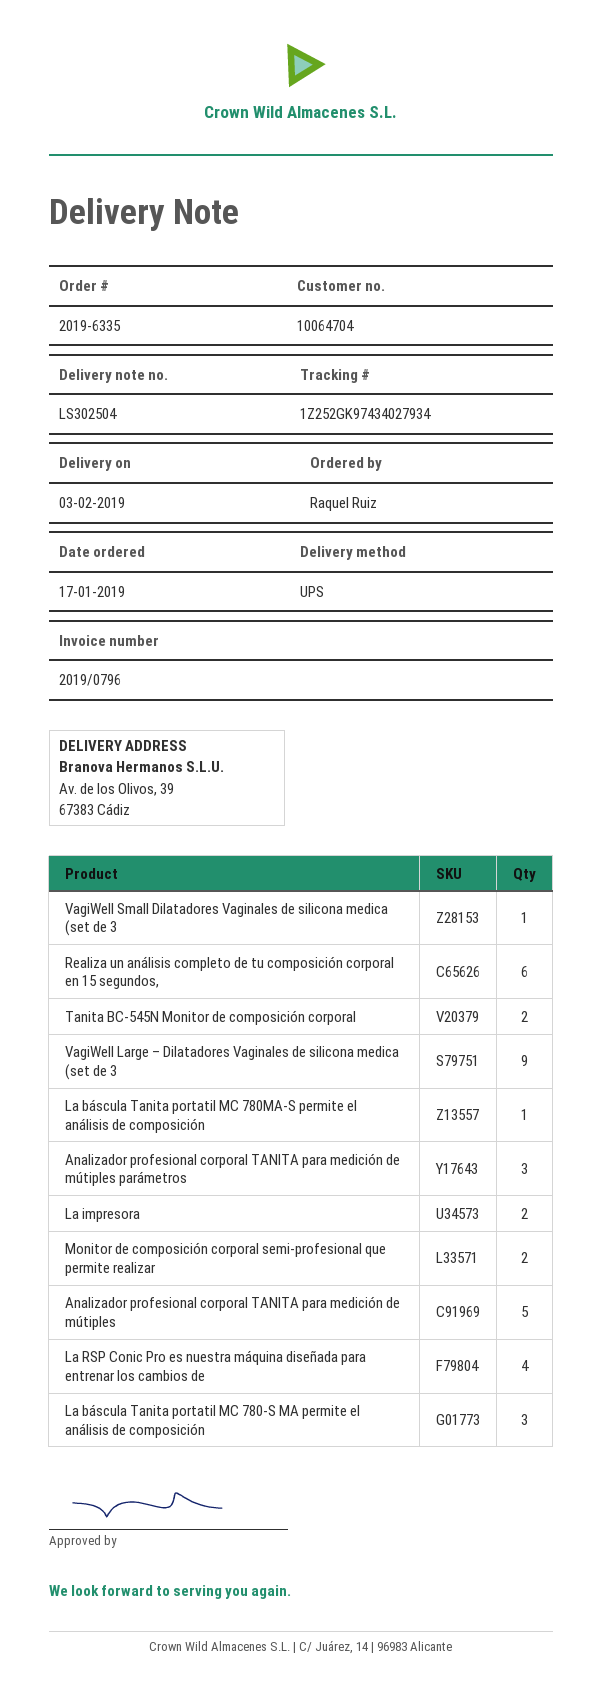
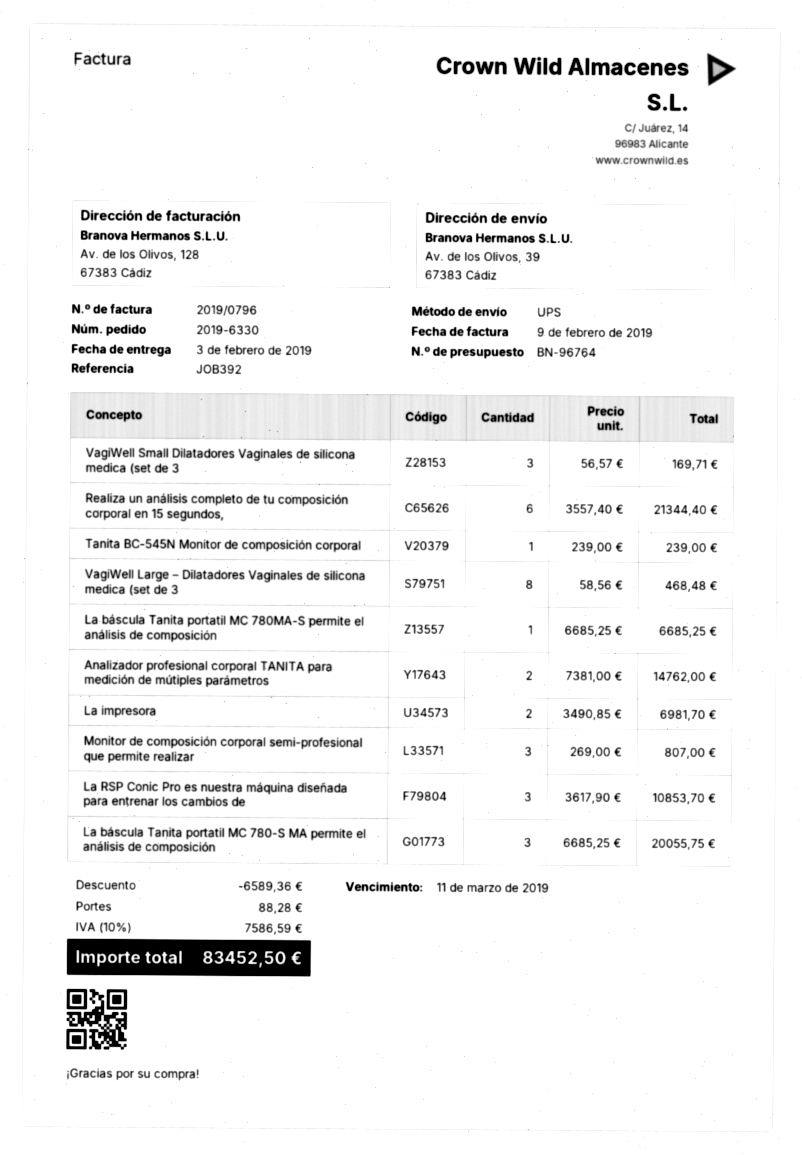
order number: 2019-6335 -> 2019-6330
VagiWell Small Dilatadores Vaginales de silicona medica (set de 3: 1 -> 3
Tanita BC-545N Monitor de composición corporal: 2 -> 1
VagiWell Large – Dilatadores Vaginales de silicona medica (set de 3: 9 -> 8
Analizador profesional corporal TANITA para medición de mútiples parámetros: 3 -> 2
Monitor de composición corporal semi-profesional que permite realizar: 2 -> 3
Analizador profesional corporal TANITA para medición de mútiples: 5 -> none
La RSP Conic Pro es nuestra máquina diseñada para entrenar los cambios de: 4 -> 3

